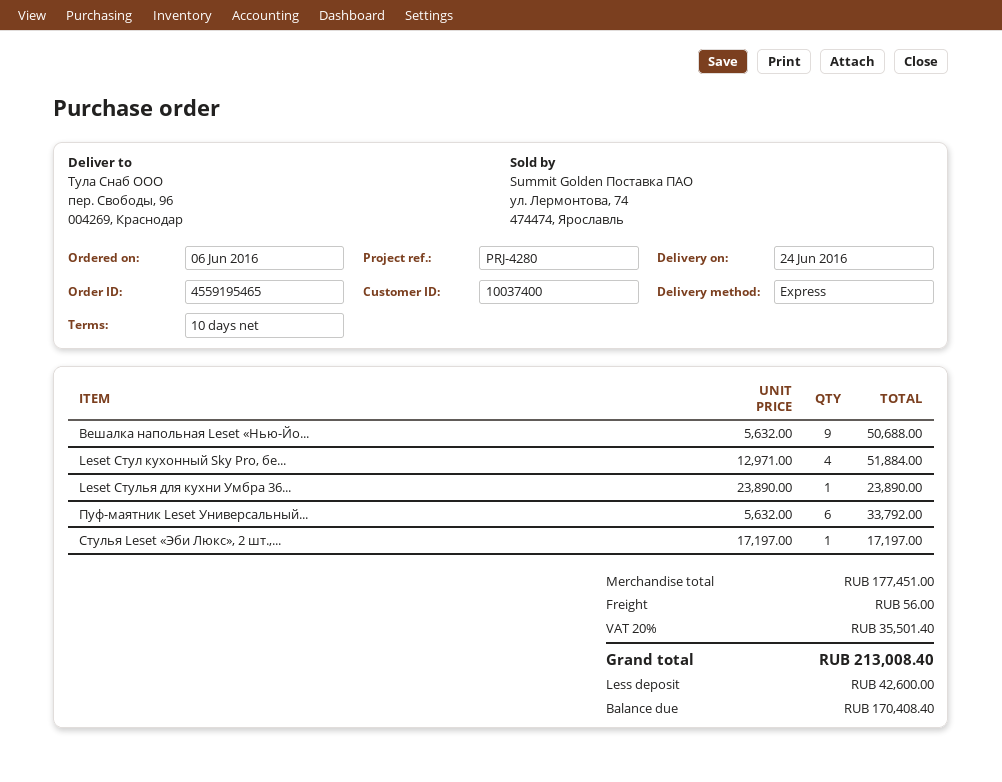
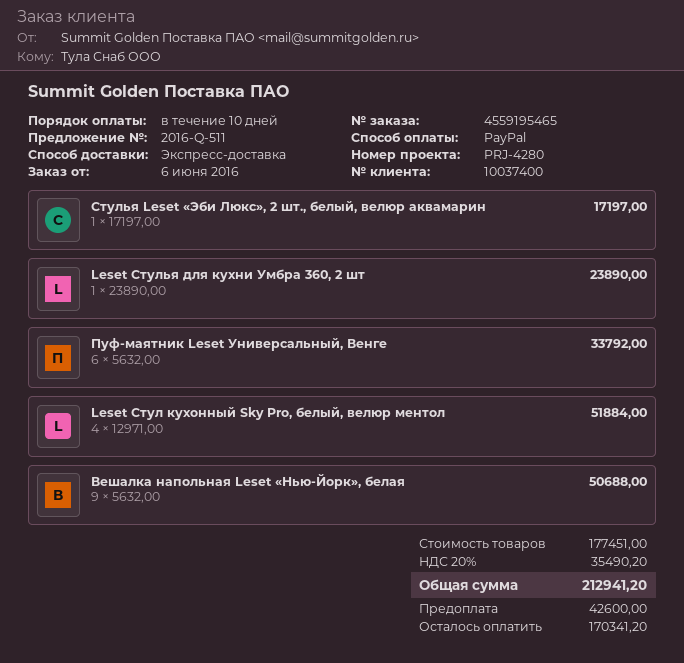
shipping: 56.00 -> none
tax: 20% = 35501.40 -> 20% = 35490.20
total: 213008.40 -> 212941.20
balance: 170408.40 -> 170341.20

